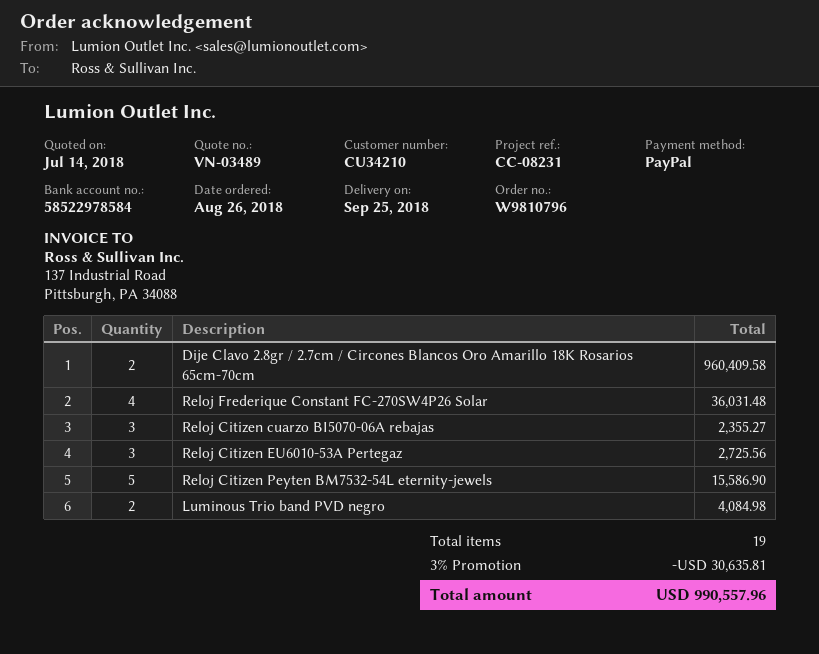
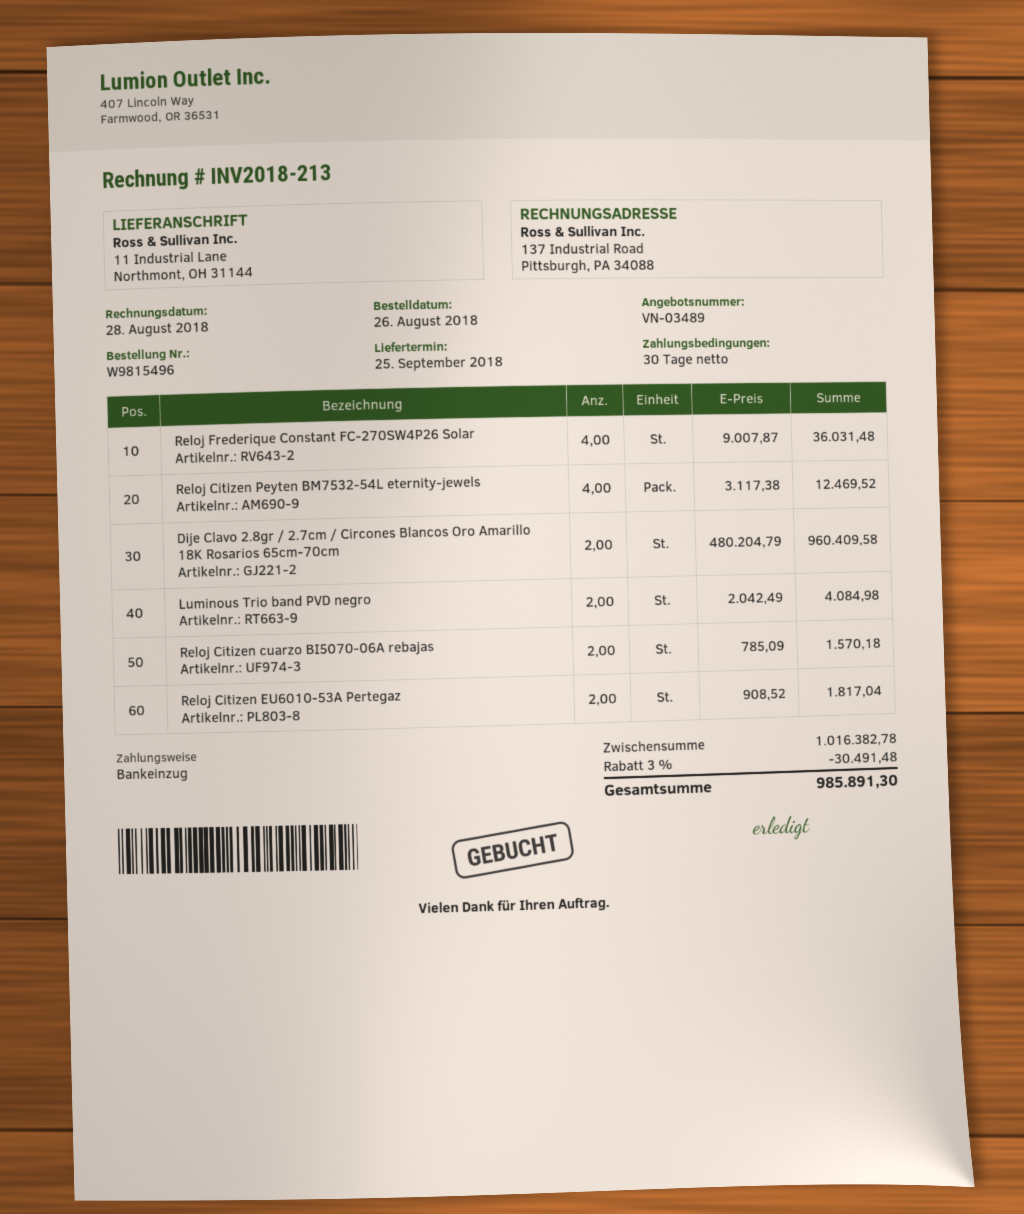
order number: W9810796 -> W9815496
payment method: PayPal -> direct debit
Reloj Citizen cuarzo BI5070-06A rebajas: 3 for 2355.27 -> 2 for 1570.18
Reloj Citizen EU6010-53A Pertegaz: 3 for 2725.56 -> 2 for 1817.04
Reloj Citizen Peyten BM7532-54L eternity-jewels: 5 for 15586.90 -> 4 for 12469.52
discount: 3% = 30635.81 -> 3% = 30491.48
total: 990557.96 -> 985891.30

